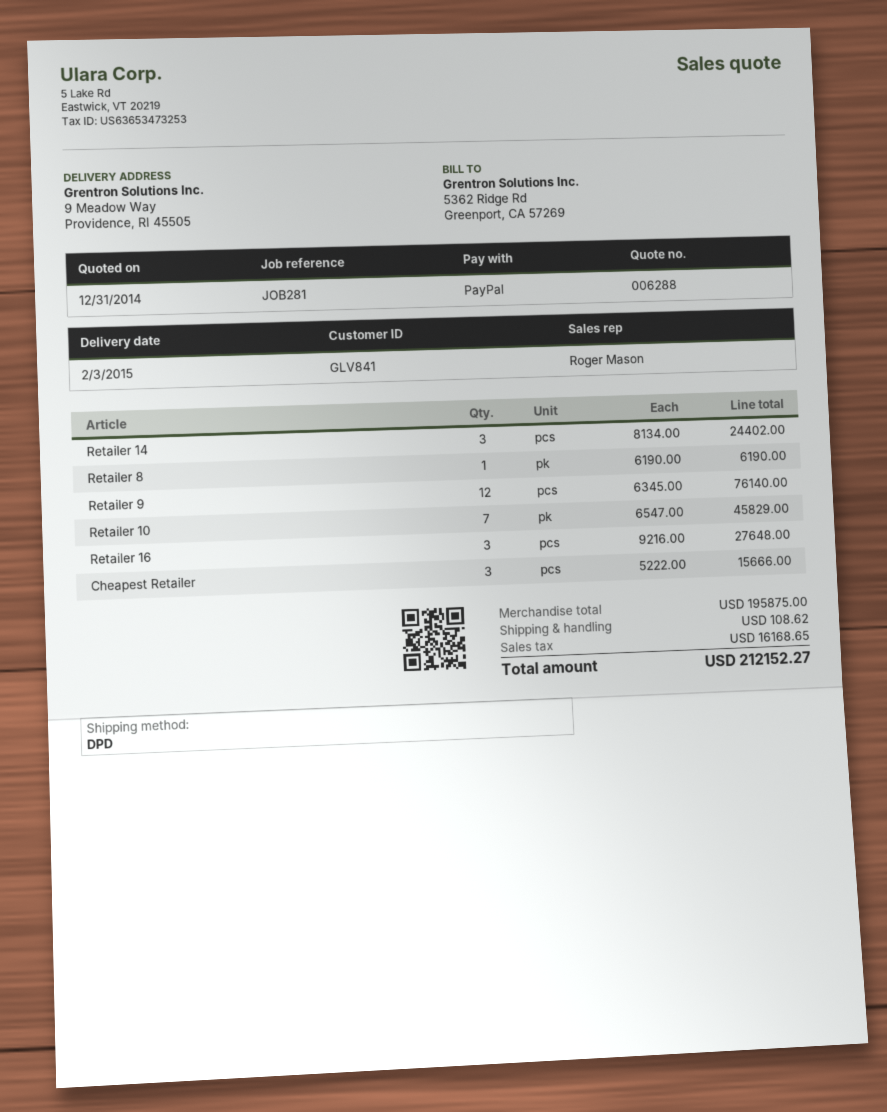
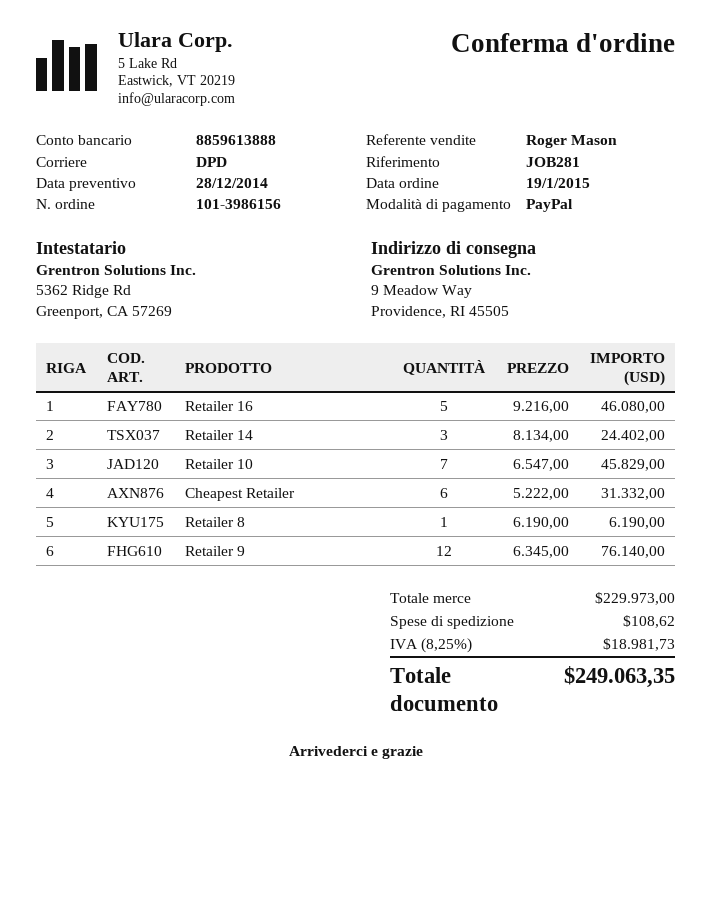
quote date: 2014-12-31 -> 2014-12-28
Retailer 16: 3 x 9216.00 = 27648.00 -> 5 x 9216.00 = 46080.00
Cheapest Retailer: 3 x 5222.00 = 15666.00 -> 6 x 5222.00 = 31332.00
subtotal: 195875.00 -> 229973.00
tax: 16168.65 -> 18981.73
total: 212152.27 -> 249063.35

